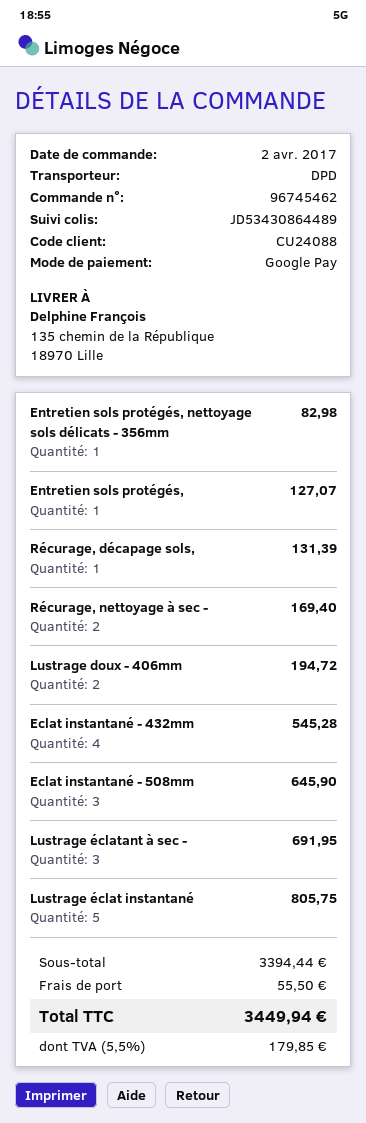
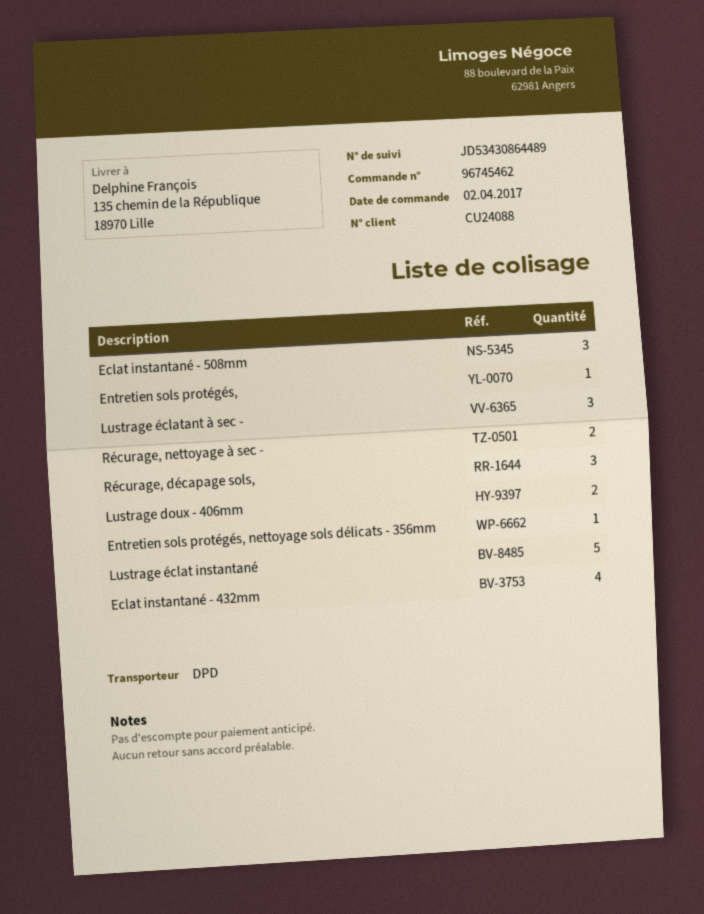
Récurage, décapage sols,: 1 -> 3

